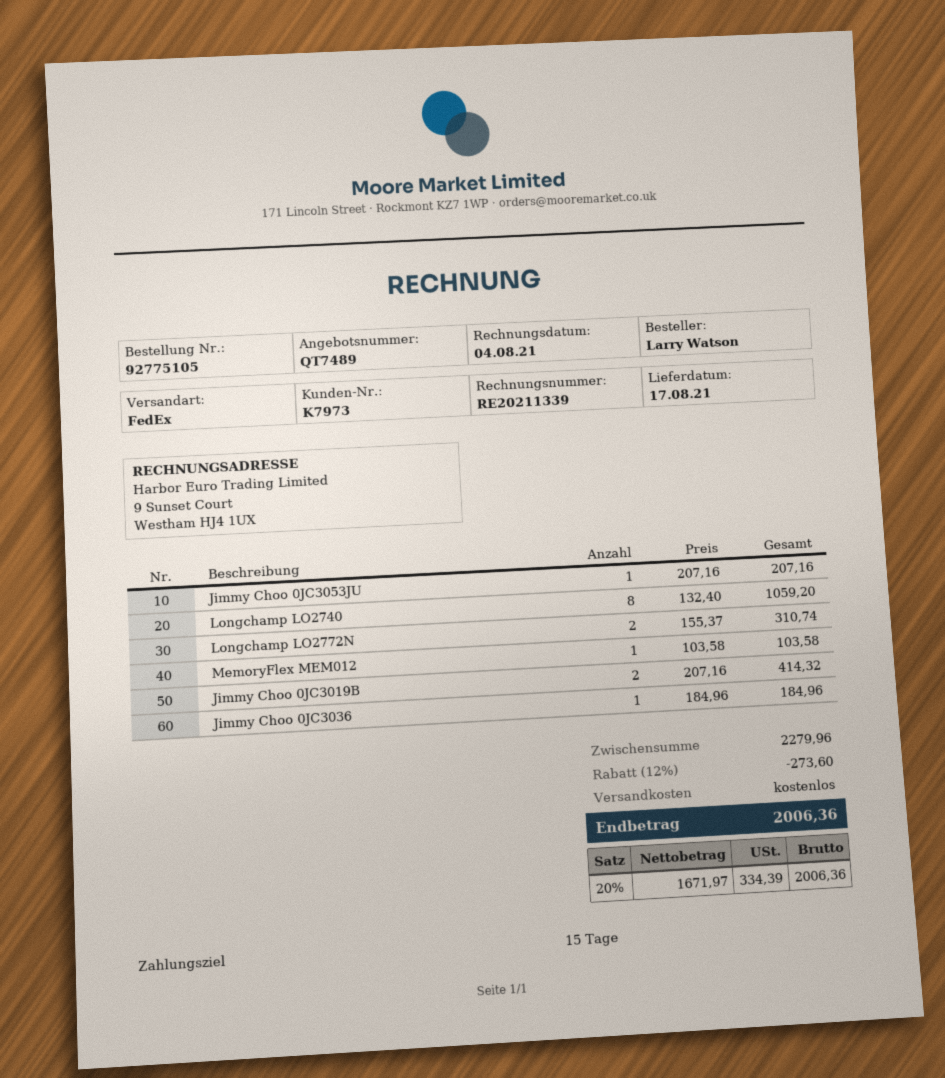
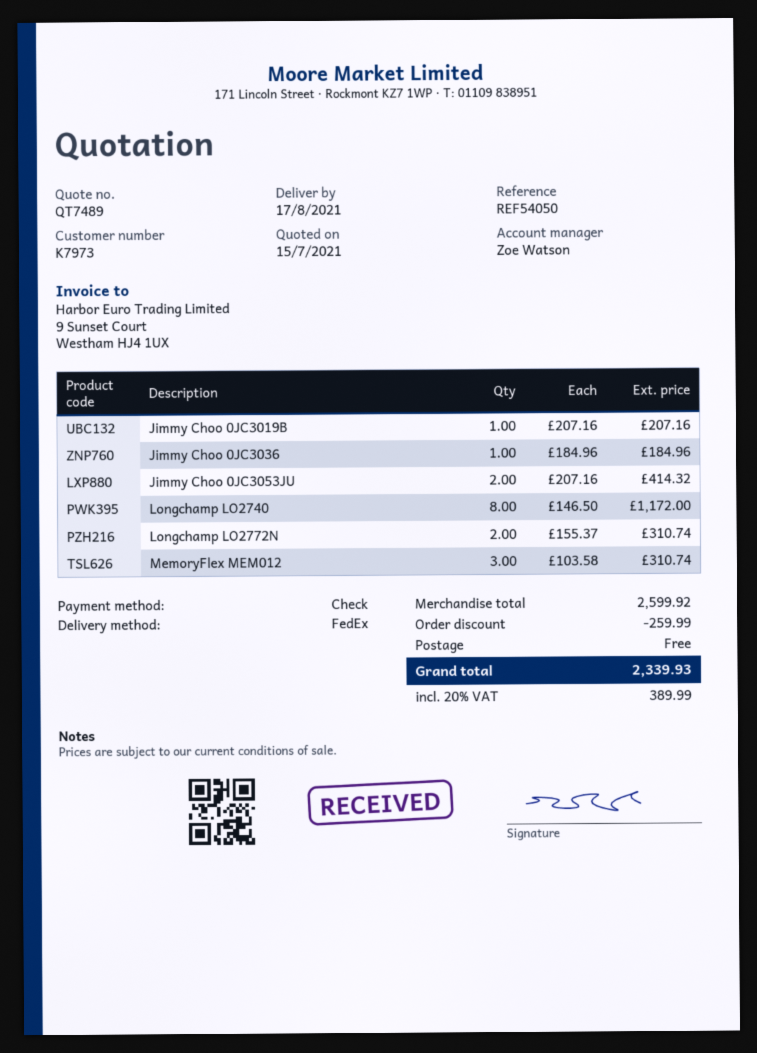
Jimmy Choo 0JC3053JU: 1 x 207.16 = 207.16 -> 2 x 207.16 = 414.32
Longchamp LO2740: 8 x 132.40 = 1059.20 -> 8 x 146.50 = 1172.00
MemoryFlex MEM012: 1 x 103.58 = 103.58 -> 3 x 103.58 = 310.74
Jimmy Choo 0JC3019B: 2 x 207.16 = 414.32 -> 1 x 207.16 = 207.16
subtotal: 2279.96 -> 2599.92
discount: 273.60 -> 259.99
tax: 20% = 334.39 -> 20% = 389.99
total: 2006.36 -> 2339.93

